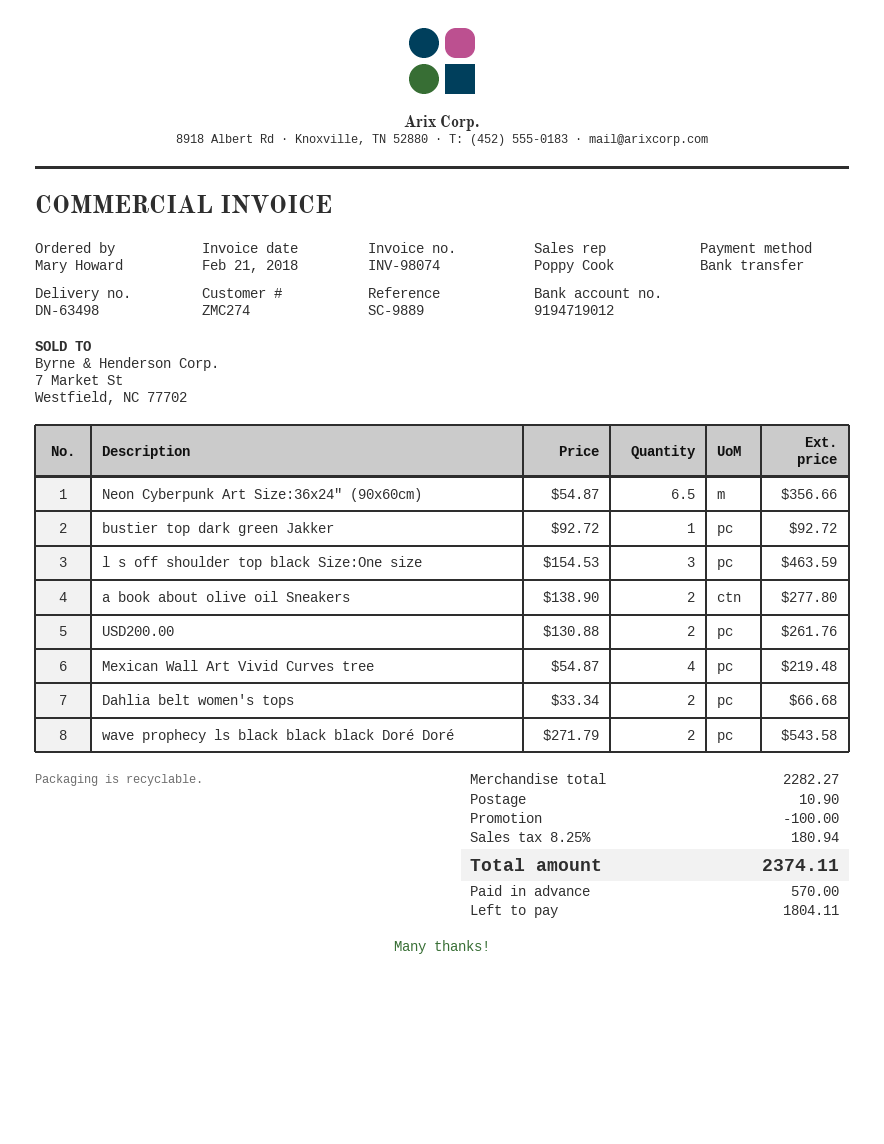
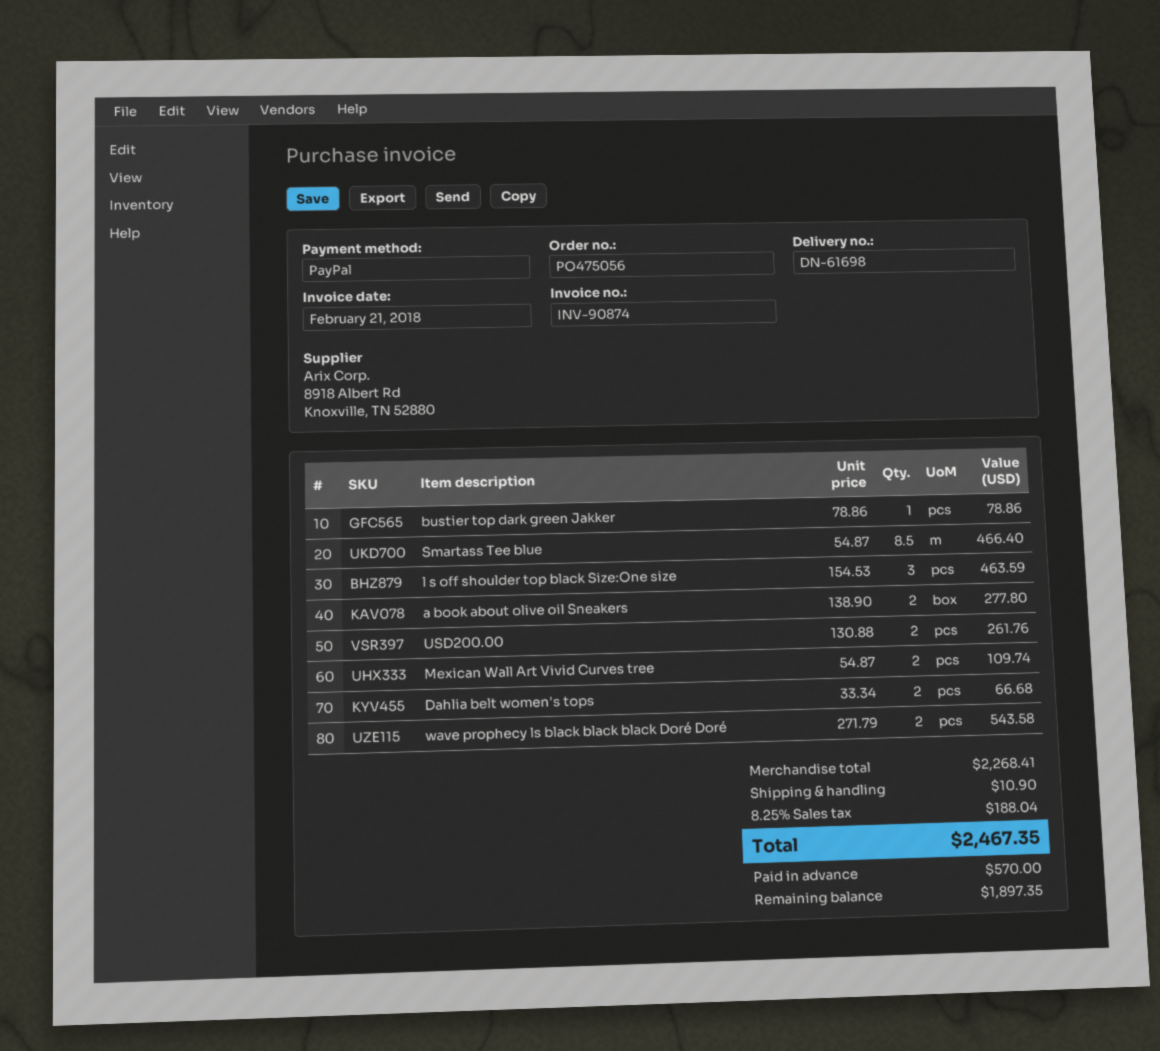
delivery note number: DN-63498 -> DN-61698
invoice number: INV-98074 -> INV-90874
payment method: bank transfer -> PayPal
Neon Cyberpunk Art Size:36x24" (90x60cm): 6.5 x 54.87 = 356.66 -> none
bustier top dark green Jakker: 1 x 92.72 = 92.72 -> 1 x 78.86 = 78.86
Mexican Wall Art Vivid Curves tree: 4 x 54.87 = 219.48 -> 2 x 54.87 = 109.74
Smartass Tee blue: none -> 8.5 x 54.87 = 466.40
subtotal: 2282.27 -> 2268.41
discount: 100.00 -> none
tax: 8.25% = 180.94 -> 8.25% = 188.04
total: 2374.11 -> 2467.35
balance: 1804.11 -> 1897.35

